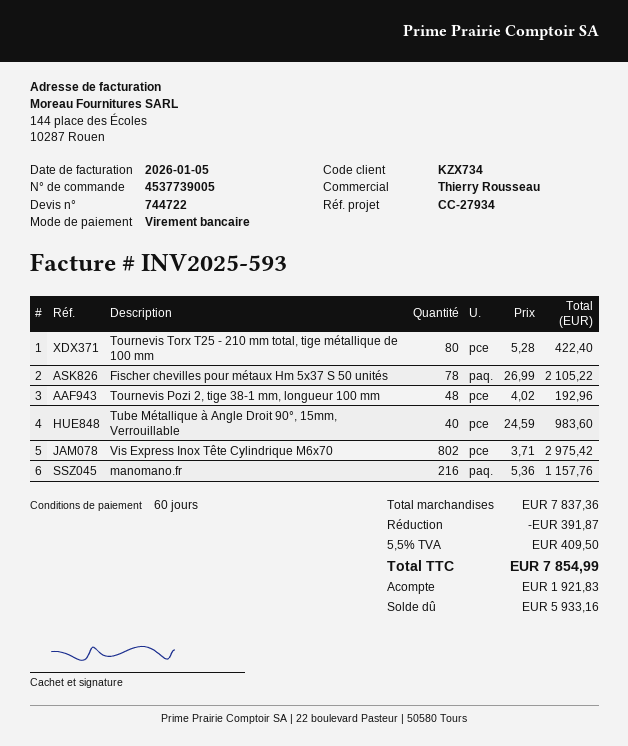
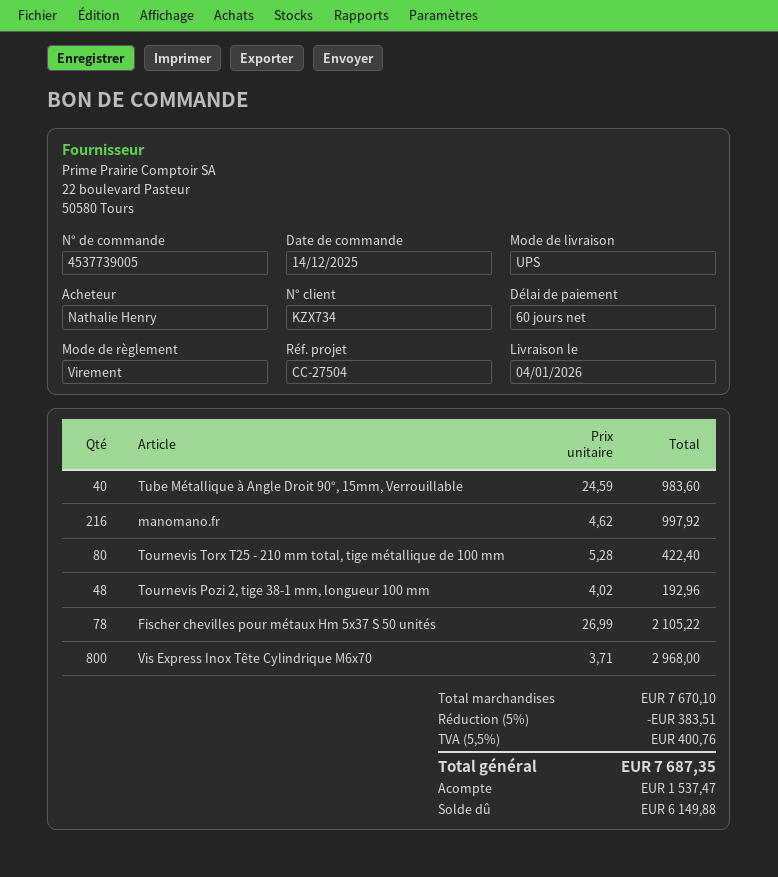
reference: CC-27934 -> CC-27504
Vis Express Inox Tête Cylindrique M6x70: 802 x 3.71 = 2975.42 -> 800 x 3.71 = 2968.00
manomano.fr: 216 x 5.36 = 1157.76 -> 216 x 4.62 = 997.92
subtotal: 7837.36 -> 7670.10
discount: 391.87 -> 383.51
tax: 5.5% = 409.50 -> 5.5% = 400.76
total: 7854.99 -> 7687.35
deposit: 1921.83 -> 1537.47
balance: 5933.16 -> 6149.88

